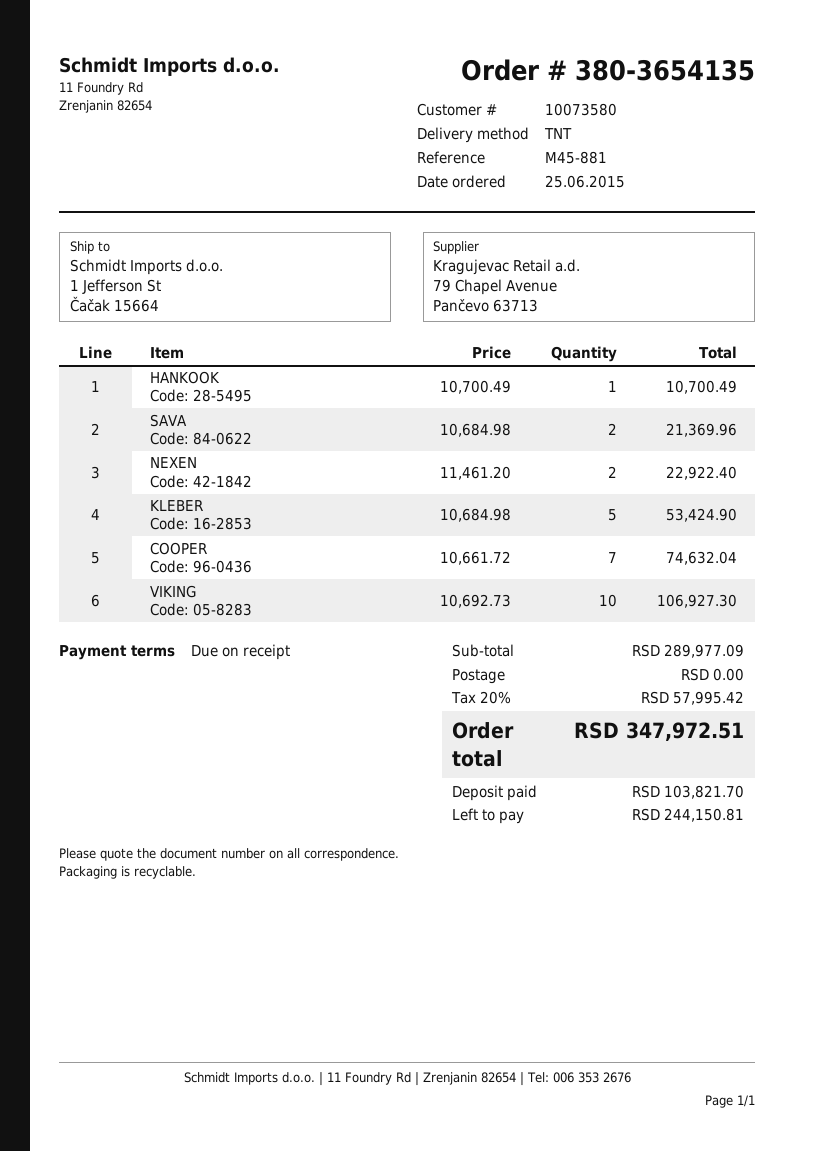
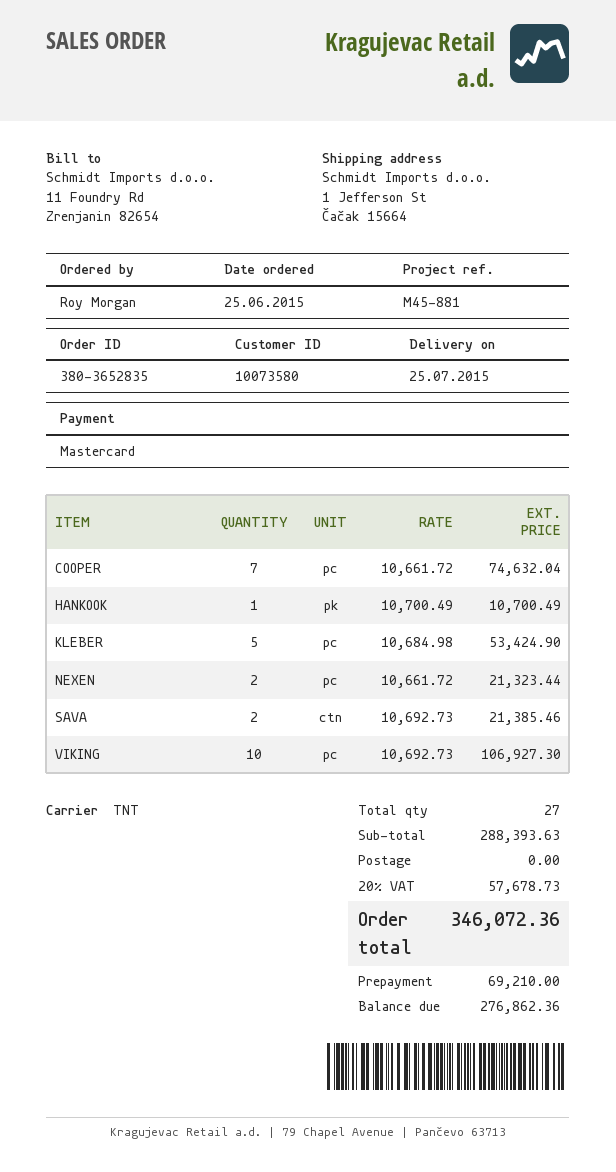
order number: 380-3654135 -> 380-3652835
SAVA: 2 x 10684.98 = 21369.96 -> 2 x 10692.73 = 21385.46
NEXEN: 2 x 11461.20 = 22922.40 -> 2 x 10661.72 = 21323.44
subtotal: 289977.09 -> 288393.63
tax: 20% = 57995.42 -> 20% = 57678.73
total: 347972.51 -> 346072.36
deposit: 103821.70 -> 69210.00
balance: 244150.81 -> 276862.36

